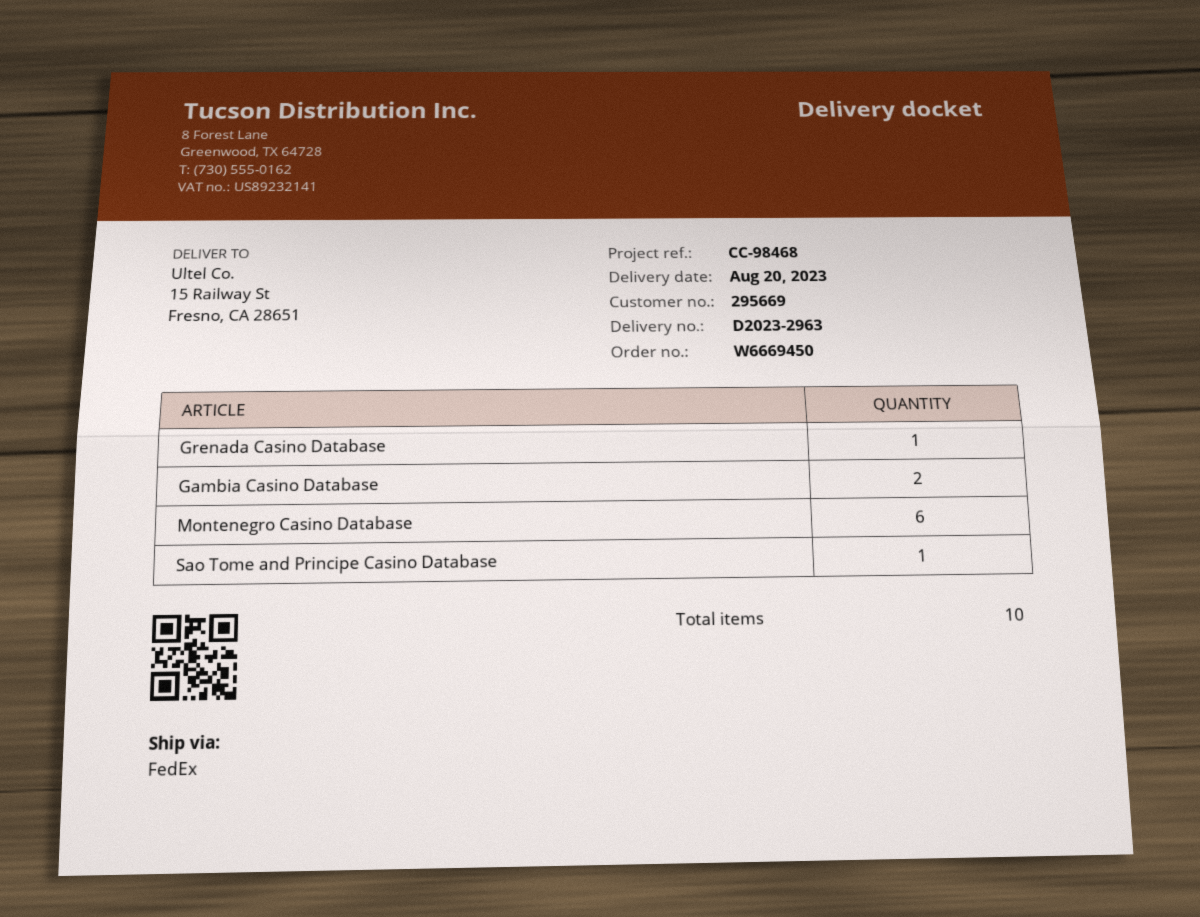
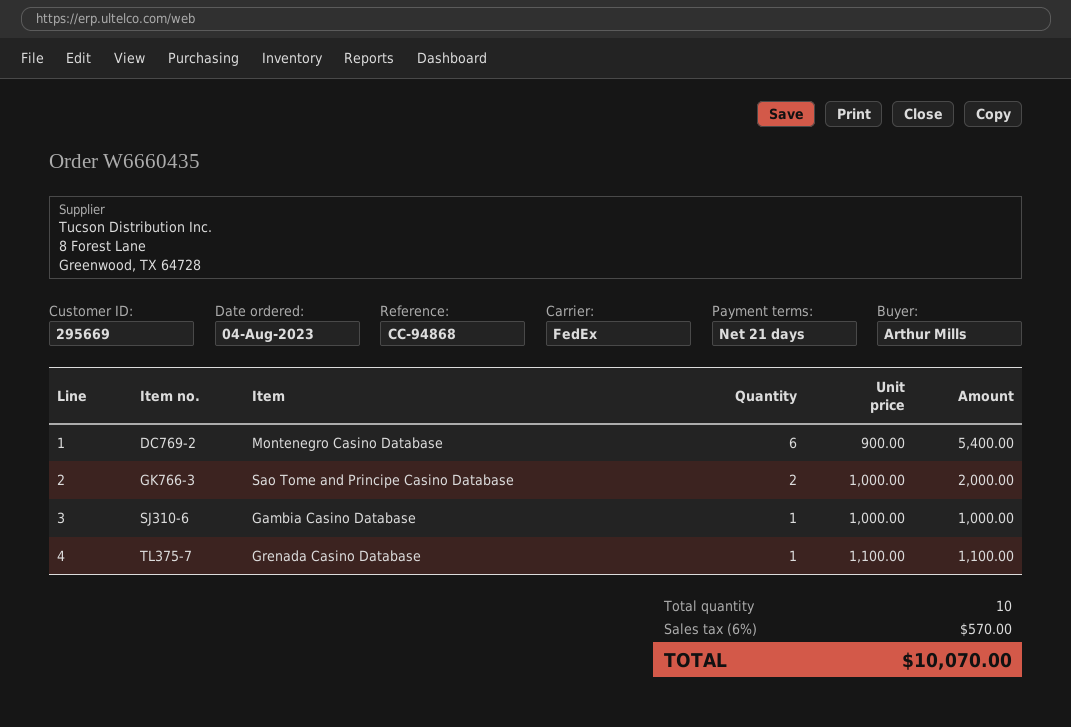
order number: W6669450 -> W6660435
reference: CC-98468 -> CC-94868
Gambia Casino Database: 2 -> 1
Sao Tome and Principe Casino Database: 1 -> 2

